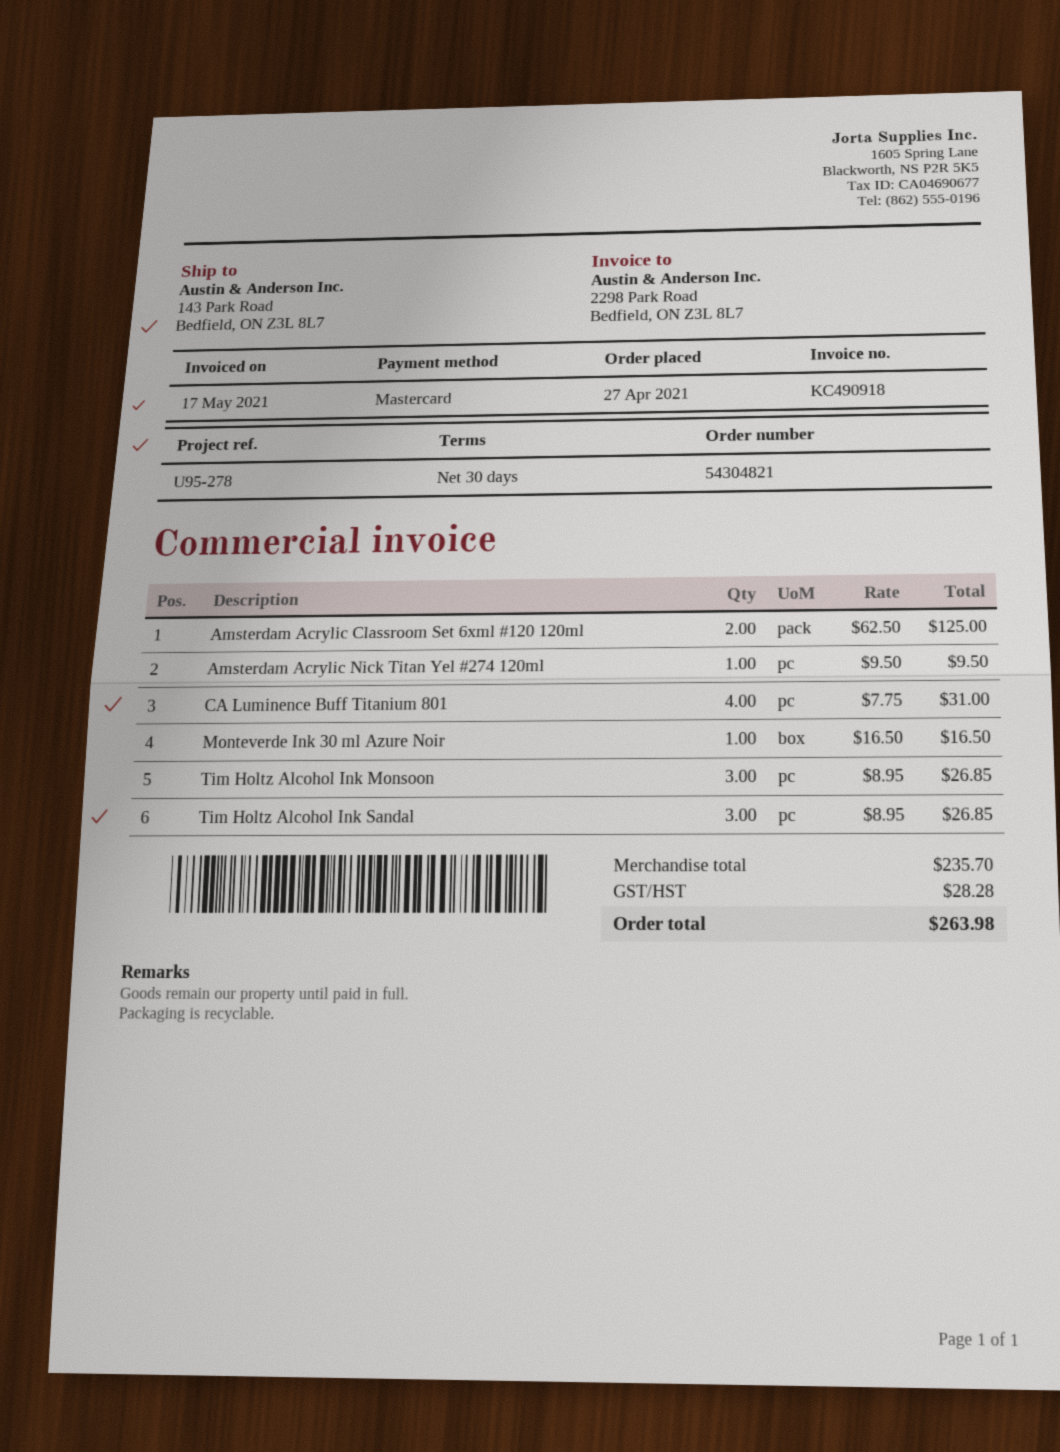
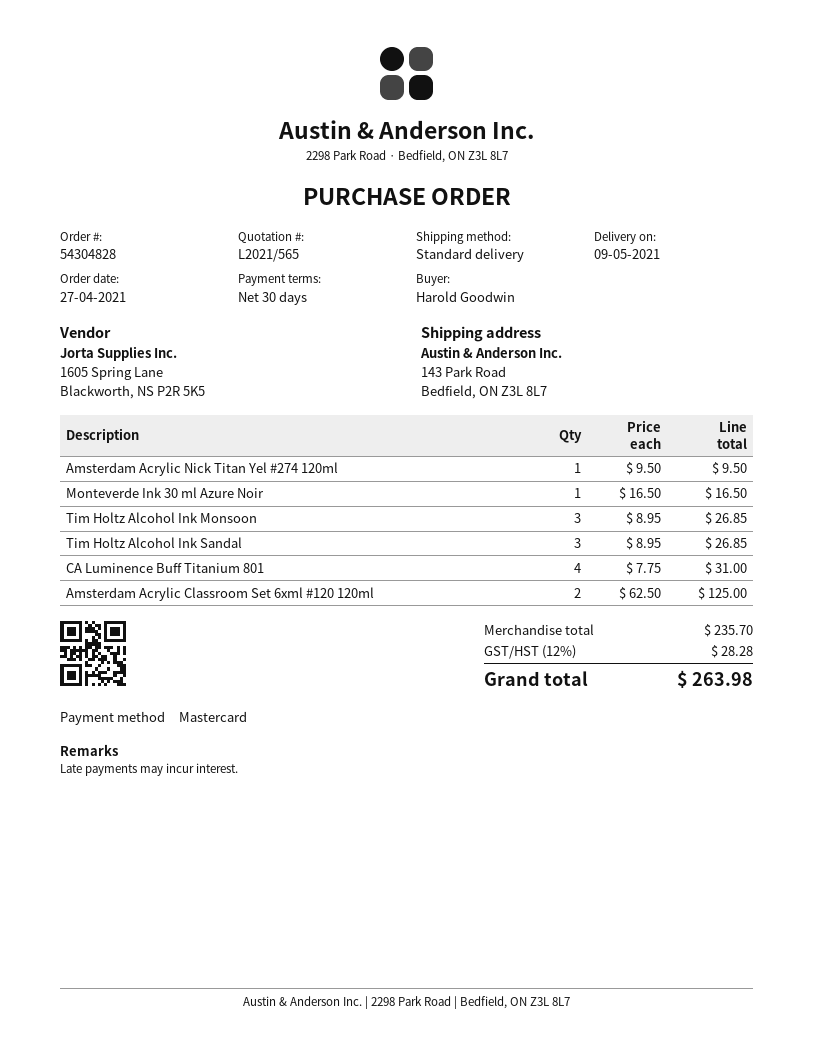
order number: 54304821 -> 54304828

